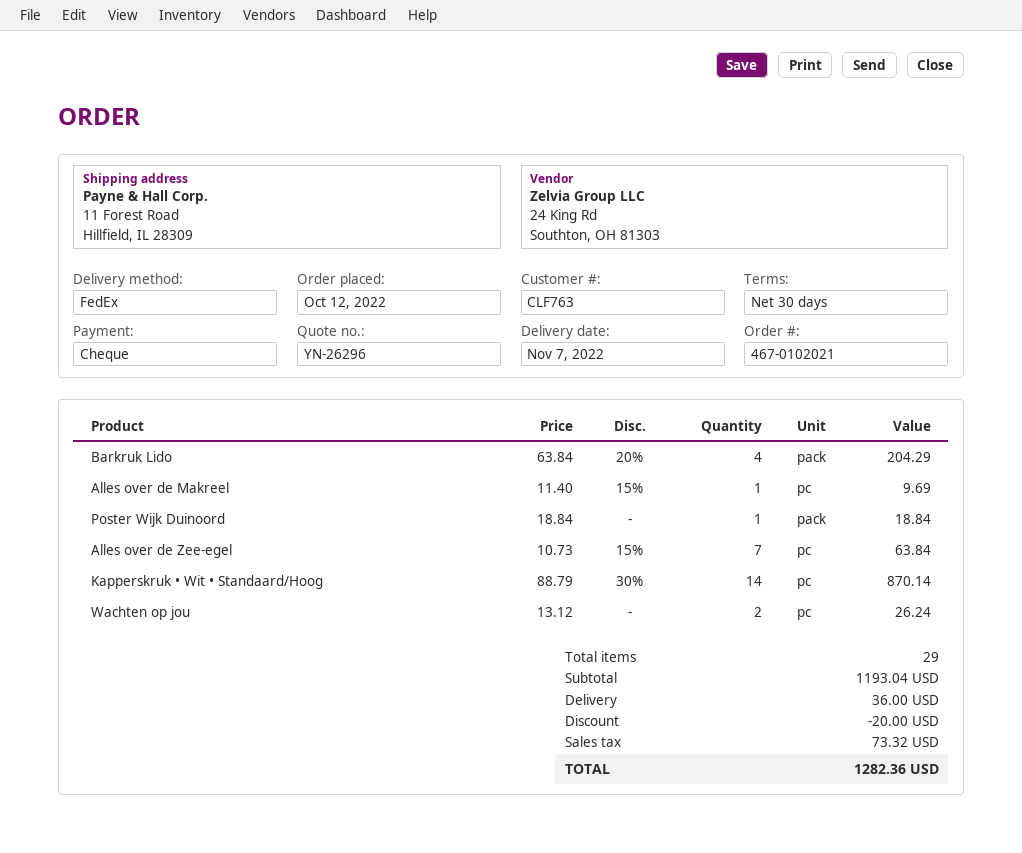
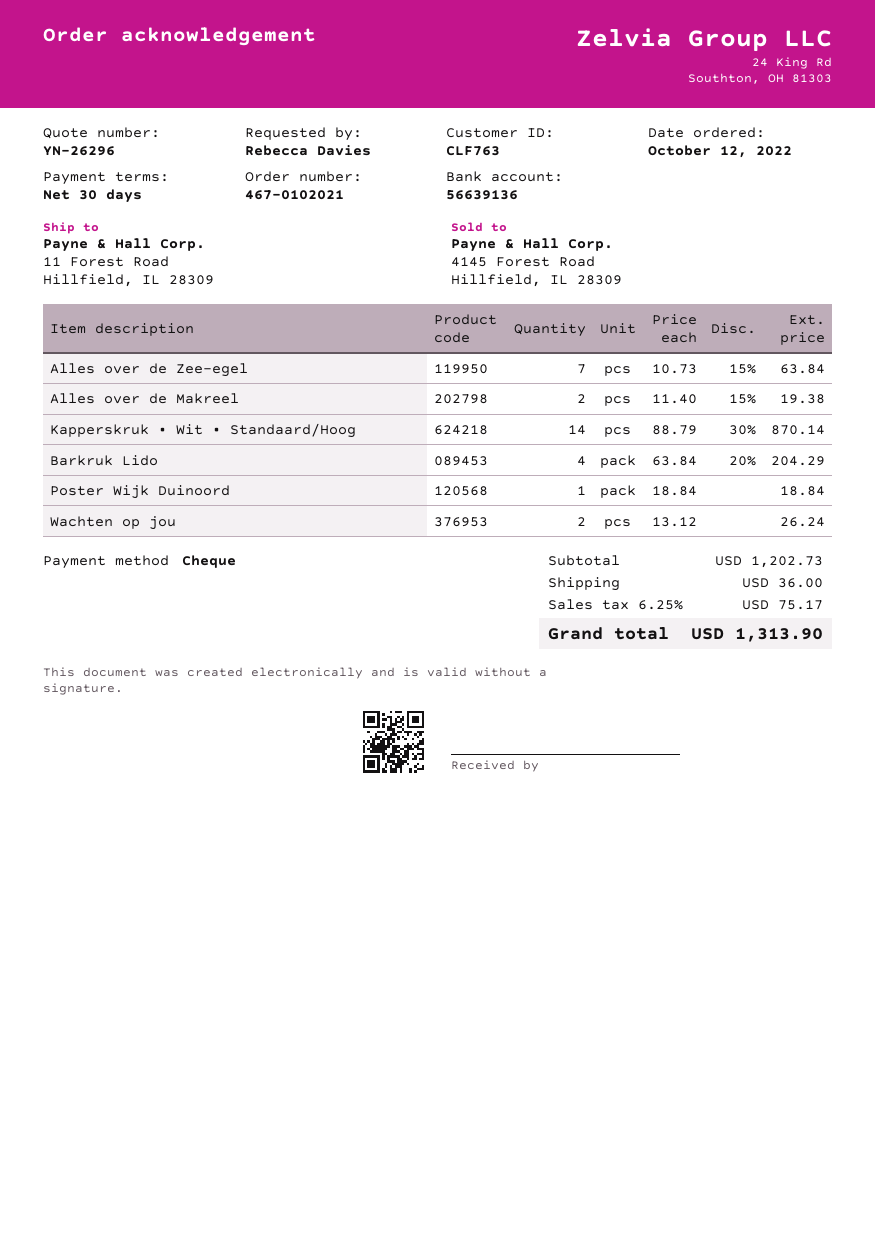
Alles over de Makreel: 1 x 11.40 - 15% = 9.69 -> 2 x 11.40 - 15% = 19.38
subtotal: 1193.04 -> 1202.73
discount: 20.00 -> none
tax: 73.32 -> 75.17
total: 1282.36 -> 1313.90

